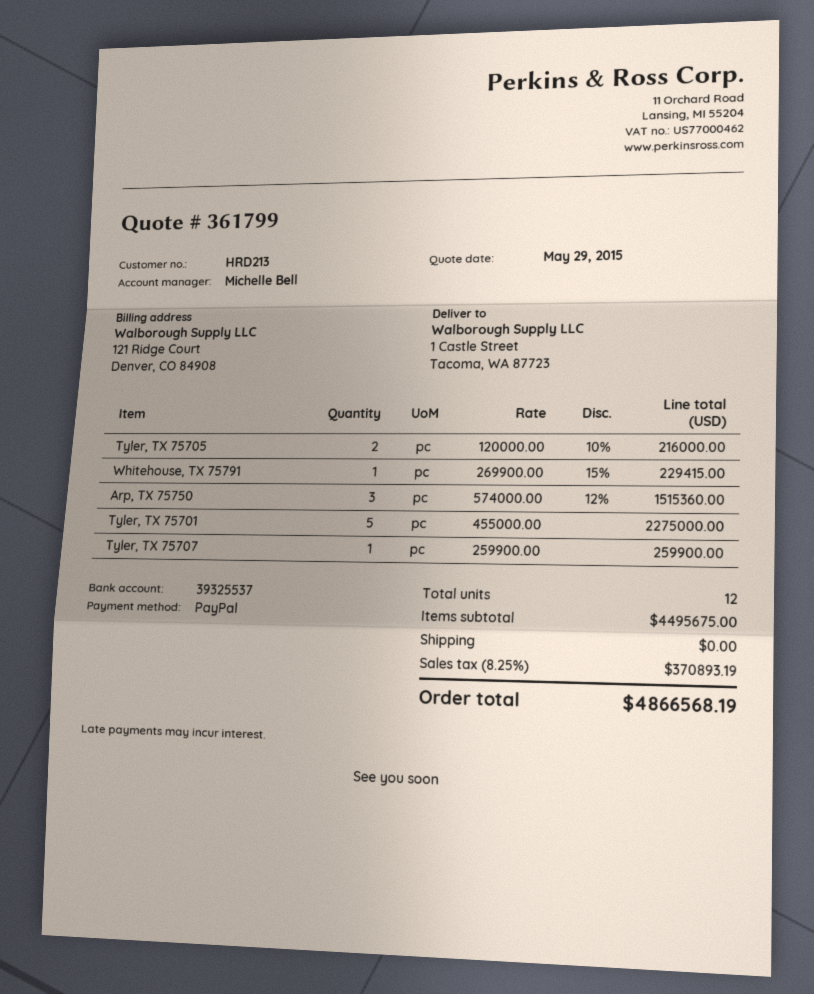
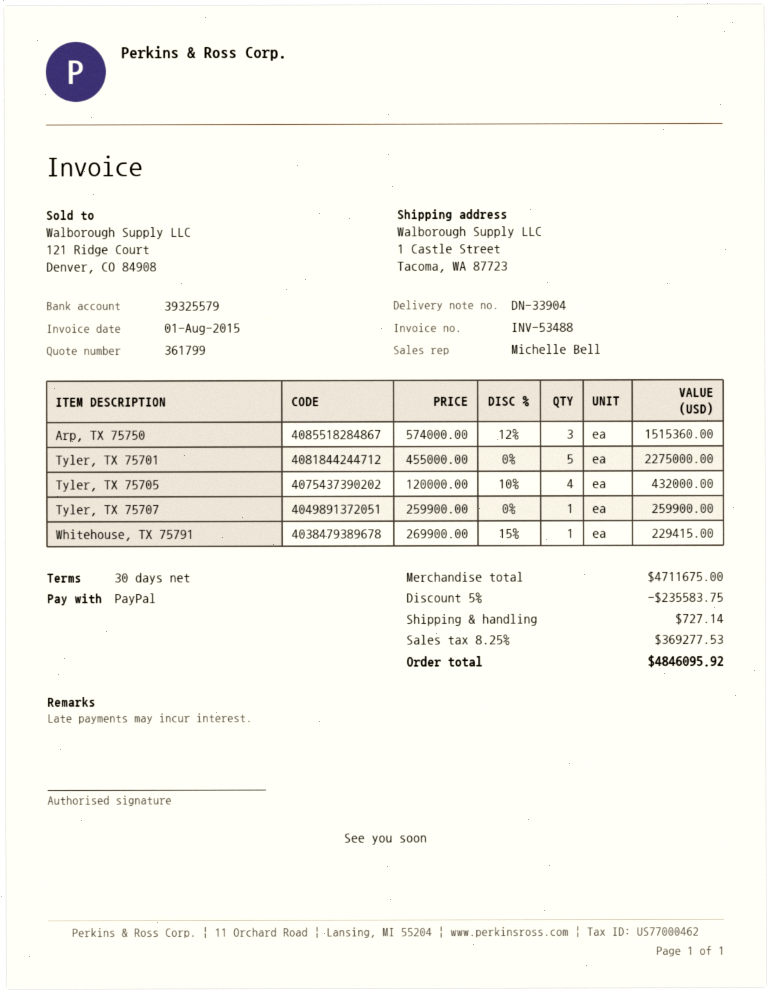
bank account: 39325537 -> 39325579
Tyler, TX 75705: 2 x 120000.00 - 10% = 216000.00 -> 4 x 120000.00 - 10% = 432000.00
subtotal: 4495675.00 -> 4711675.00
discount: none -> 5% = 235583.75
shipping: 0.00 -> 727.14
tax: 8.25% = 370893.19 -> 8.25% = 369277.53
total: 4866568.19 -> 4846095.92

